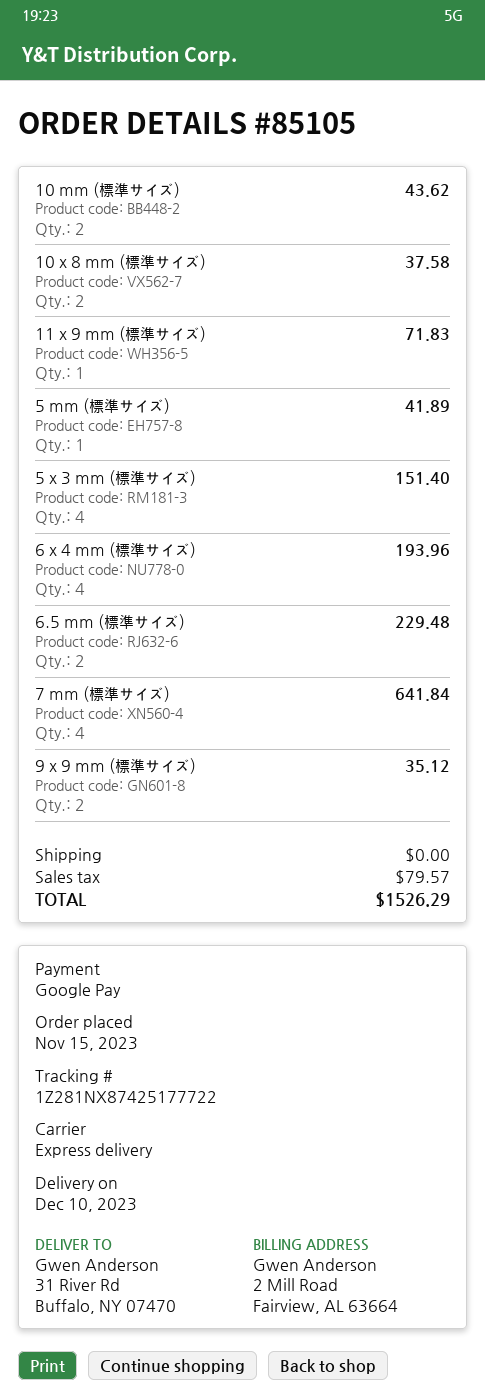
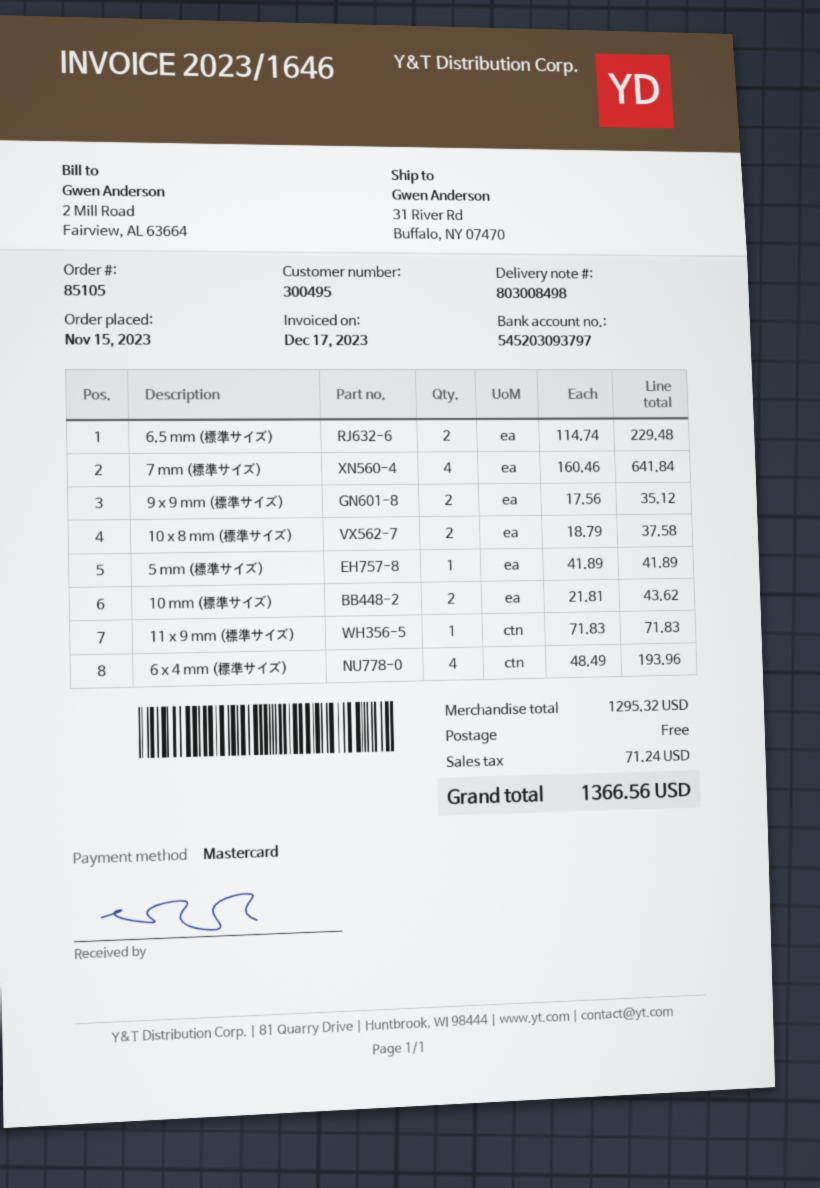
payment method: Google Pay -> Mastercard
5 x 3 mm (標準サイズ): 4 for 151.40 -> none
tax: 79.57 -> 71.24
total: 1526.29 -> 1366.56

